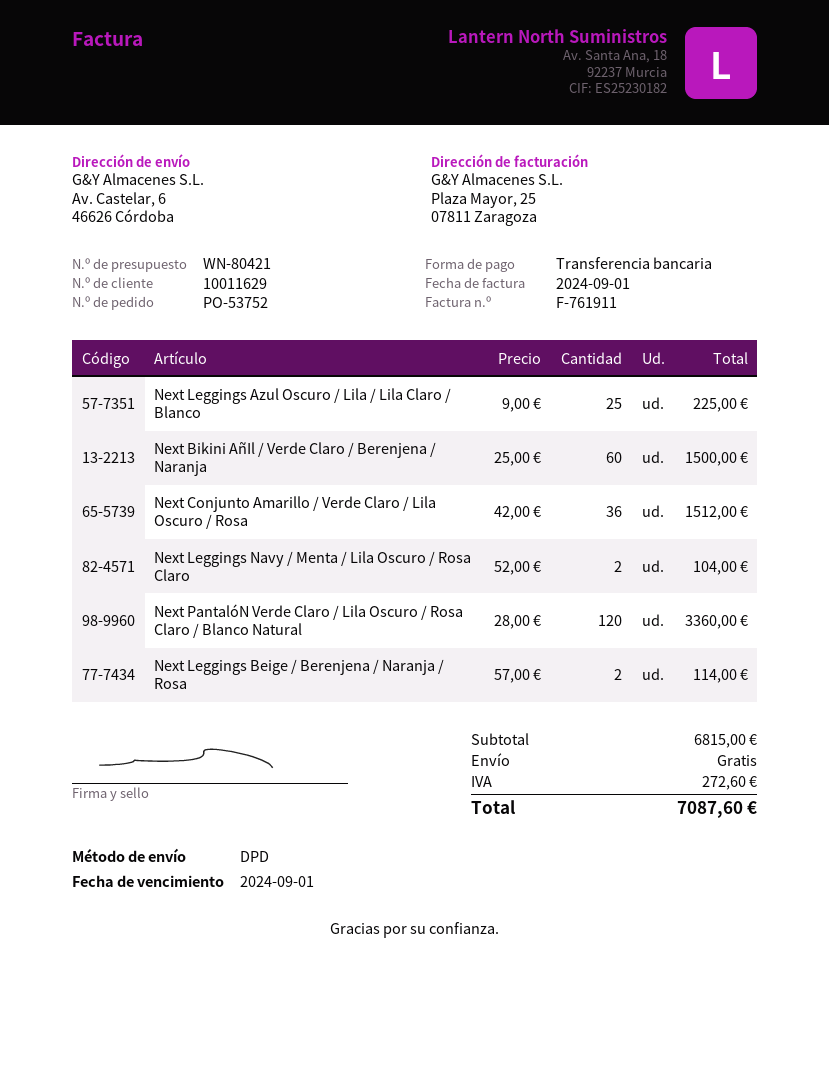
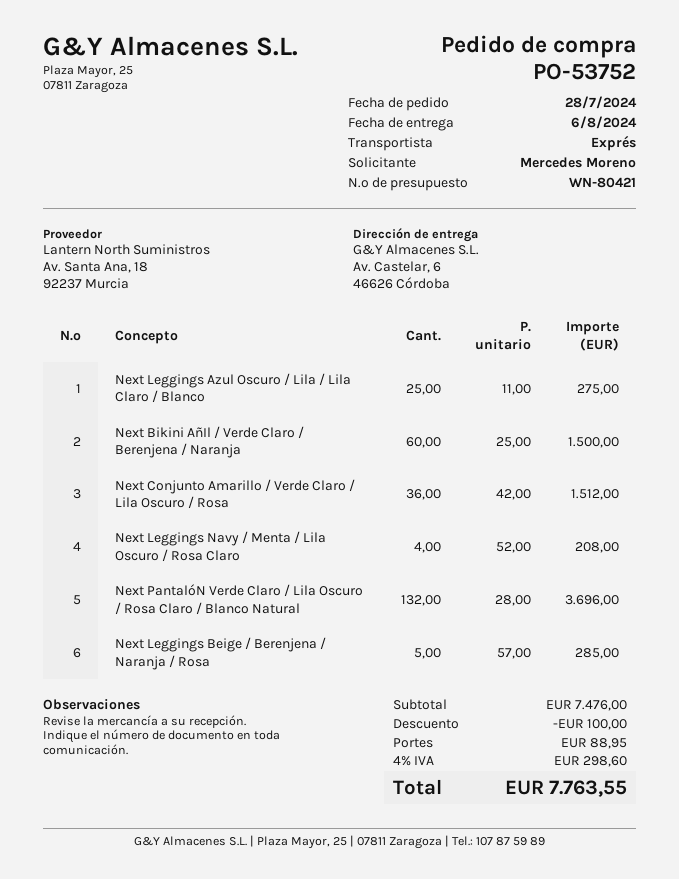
shipping method: DPD -> express
Next Leggings Azul Oscuro / Lila / Lila Claro / Blanco: 25 x 9.00 = 225.00 -> 25 x 11.00 = 275.00
Next Leggings Navy / Menta / Lila Oscuro / Rosa Claro: 2 x 52.00 = 104.00 -> 4 x 52.00 = 208.00
Next PantalóN Verde Claro / Lila Oscuro / Rosa Claro / Blanco Natural: 120 x 28.00 = 3360.00 -> 132 x 28.00 = 3696.00
Next Leggings Beige / Berenjena / Naranja / Rosa: 2 x 57.00 = 114.00 -> 5 x 57.00 = 285.00
subtotal: 6815.00 -> 7476.00
discount: none -> 100.00
shipping: 0.00 -> 88.95
tax: 272.60 -> 298.60
total: 7087.60 -> 7763.55

